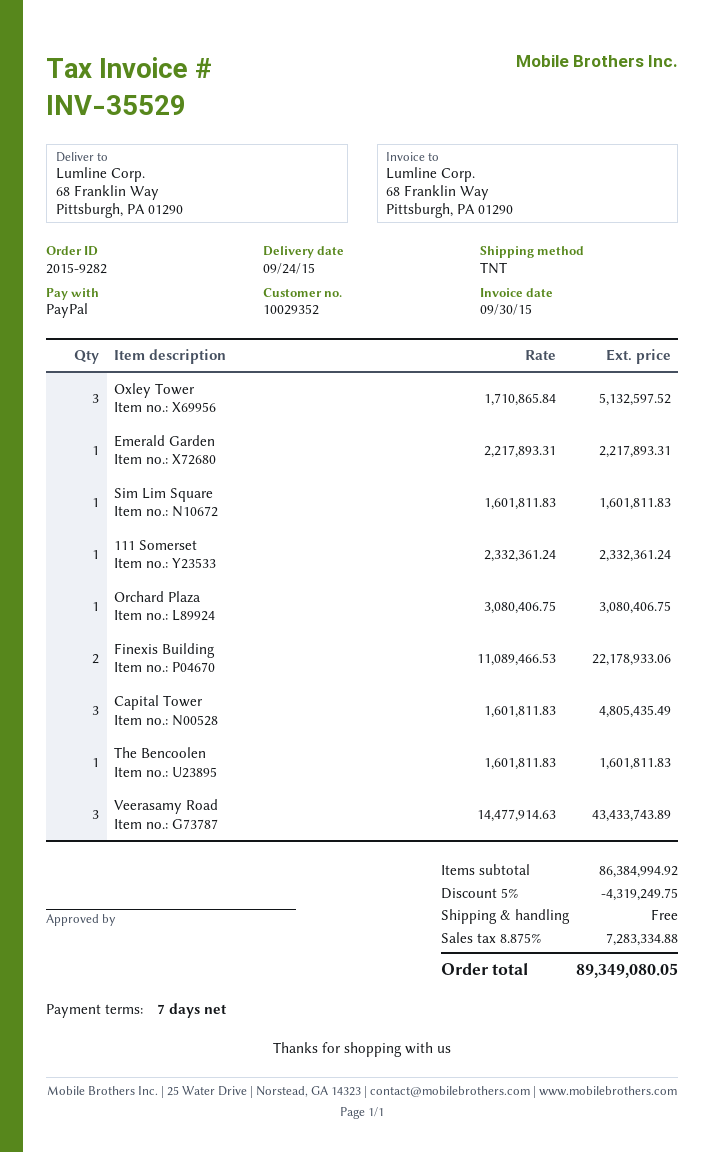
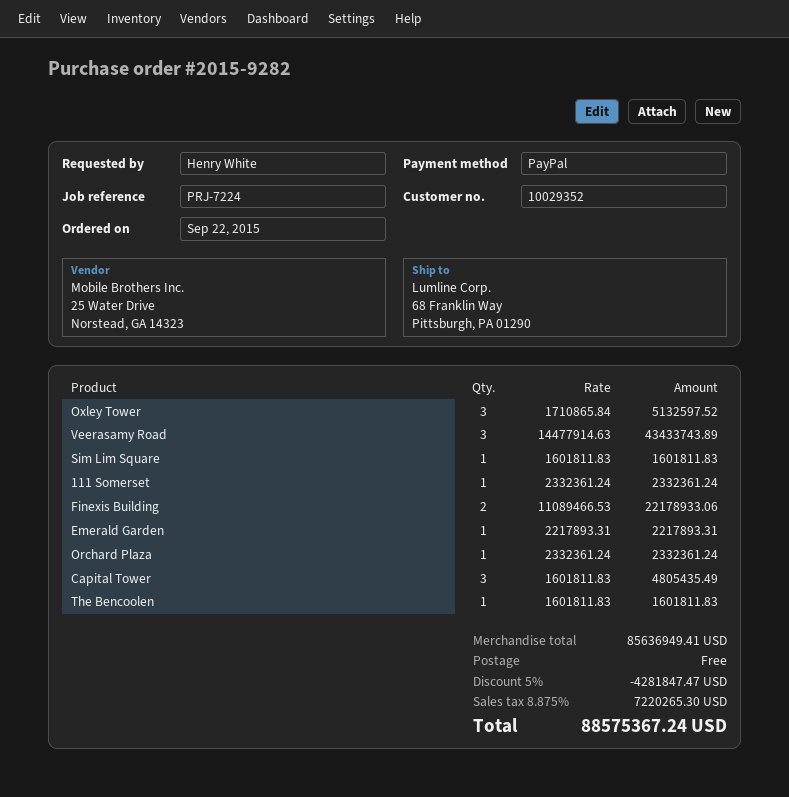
Orchard Plaza: 1 x 3080406.75 = 3080406.75 -> 1 x 2332361.24 = 2332361.24
subtotal: 86384994.92 -> 85636949.41
discount: 5% = 4319249.75 -> 5% = 4281847.47
tax: 8.875% = 7283334.88 -> 8.875% = 7220265.30
total: 89349080.05 -> 88575367.24

